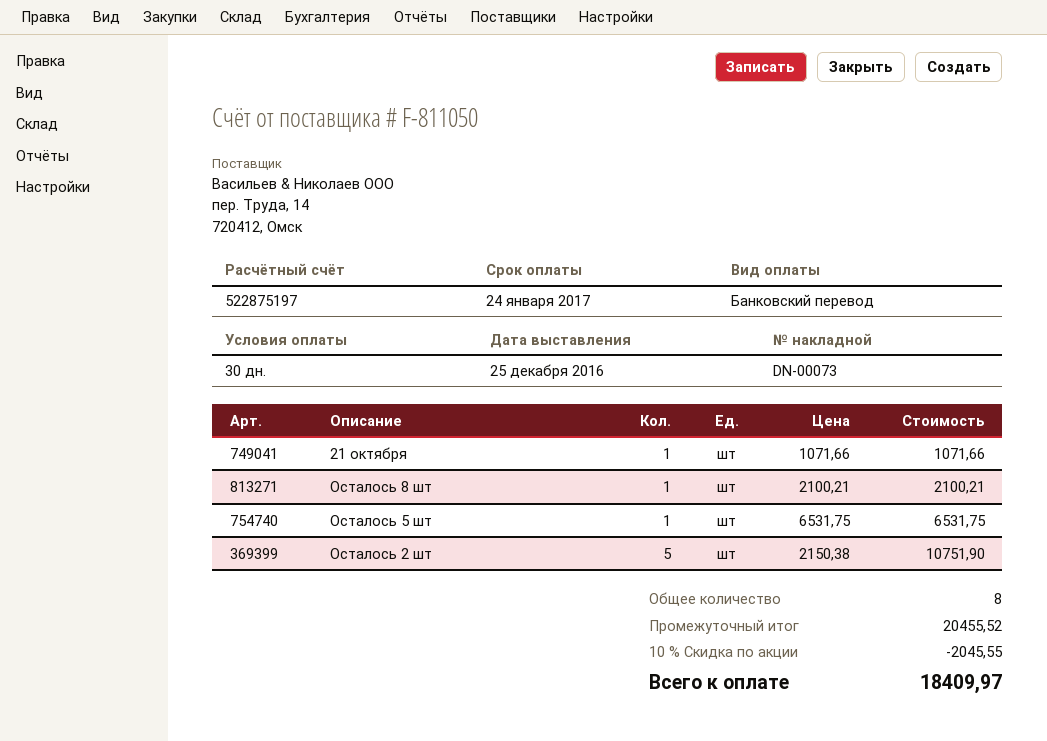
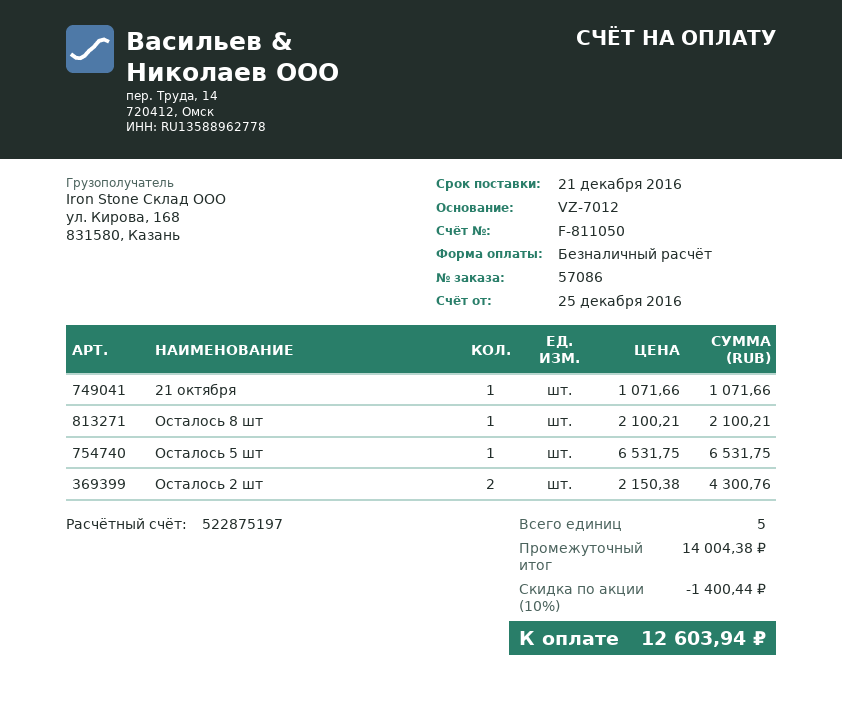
Осталось 2 шт: 5 x 2150.38 = 10751.90 -> 2 x 2150.38 = 4300.76
total quantity: 8 -> 5
subtotal: 20455.52 -> 14004.38
discount: 10% = 2045.55 -> 10% = 1400.44
total: 18409.97 -> 12603.94

